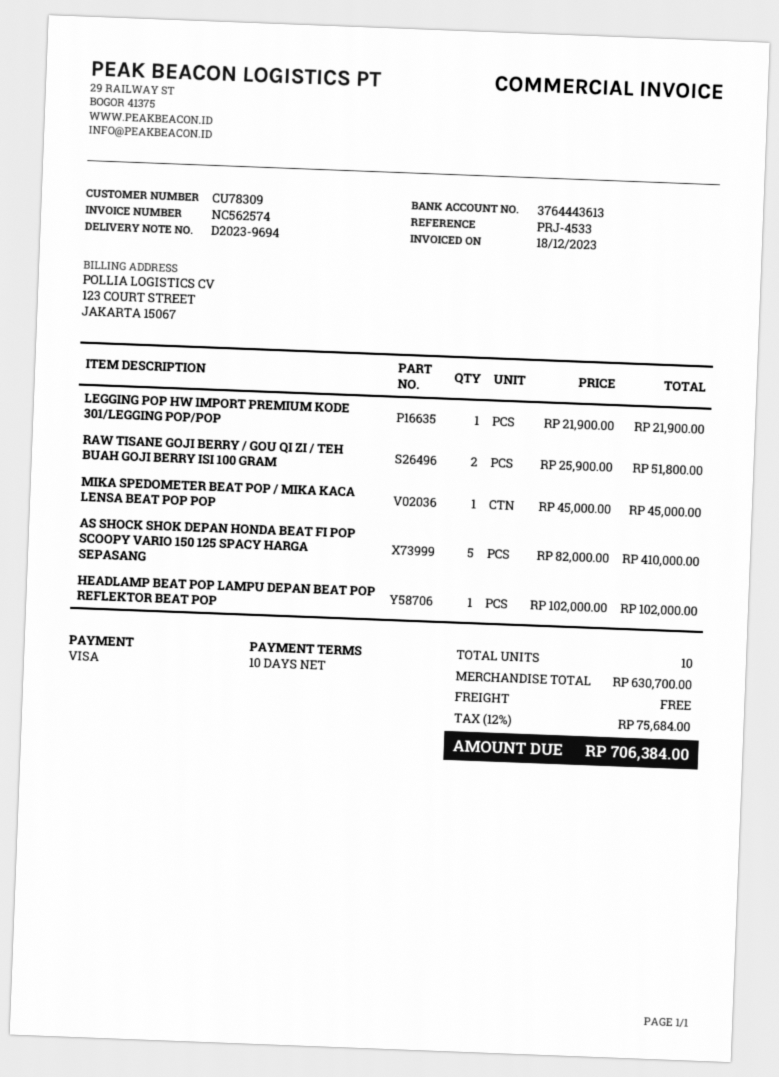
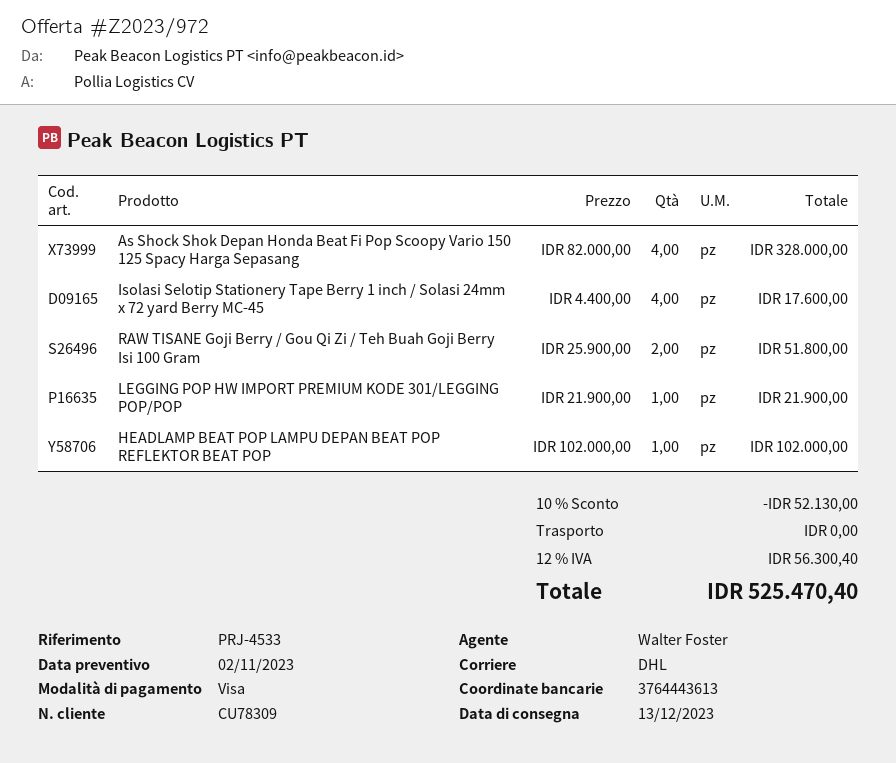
MIKA SPEDOMETER BEAT POP / MIKA KACA LENSA BEAT POP POP: 1 x 45000.00 = 45000.00 -> none
AS SHOCK SHOK DEPAN HONDA BEAT FI POP SCOOPY VARIO 150 125 SPACY HARGA SEPASANG: 5 x 82000.00 = 410000.00 -> 4 x 82000.00 = 328000.00
Isolasi Selotip Stationery Tape Berry 1 inch / Solasi 24mm x 72 yard Berry MC-45: none -> 4 x 4400.00 = 17600.00
discount: none -> 10% = 52130.00
tax: 12% = 75684.00 -> 12% = 56300.40
total: 706384.00 -> 525470.40

